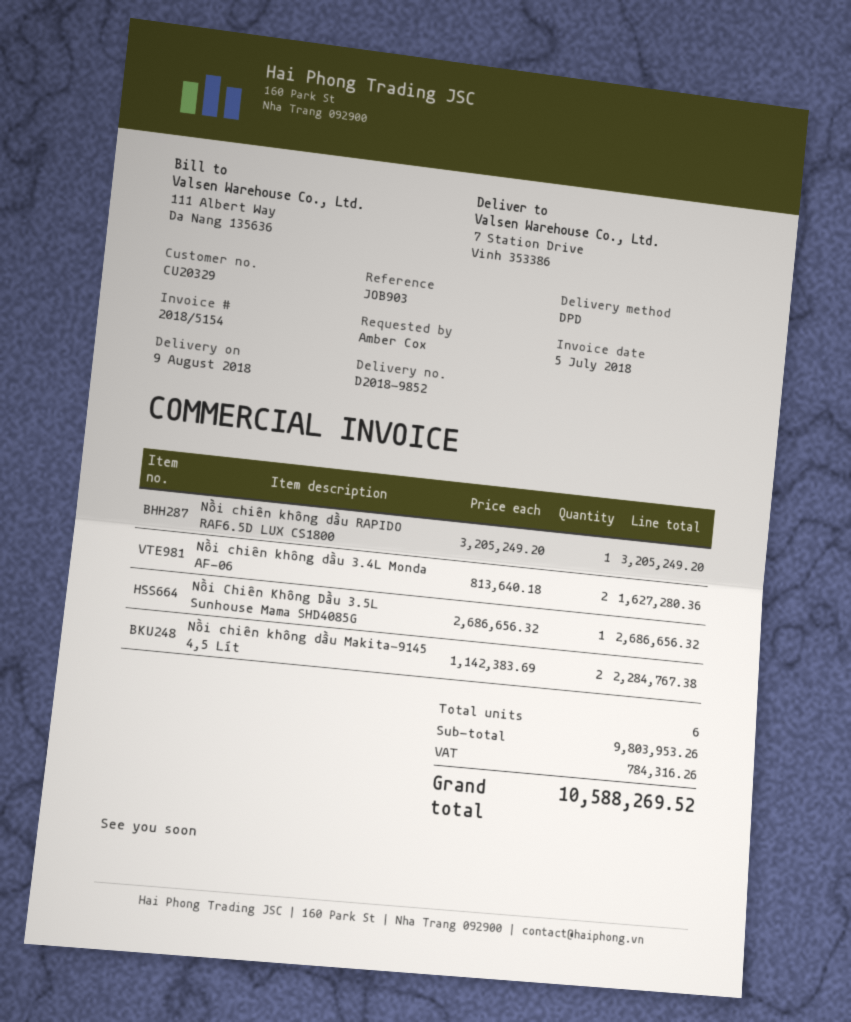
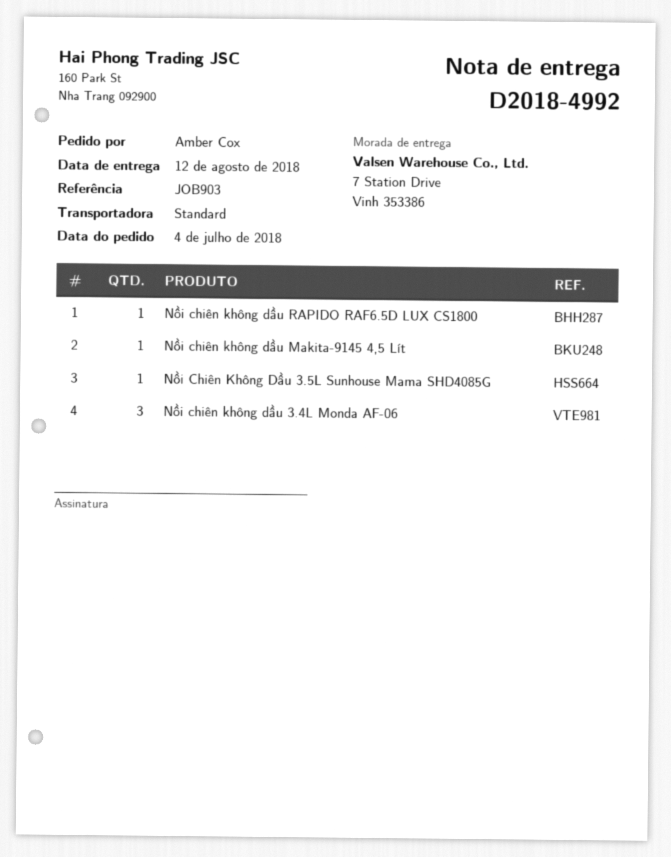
delivery note number: D2018-9852 -> D2018-4992
delivery date: 2018-08-09 -> 2018-08-12
shipping method: DPD -> standard
Nồi chiên không dầu 3.4L Monda AF-06: 2 -> 3
Nồi chiên không dầu Makita-9145 4,5 Lít: 2 -> 1

